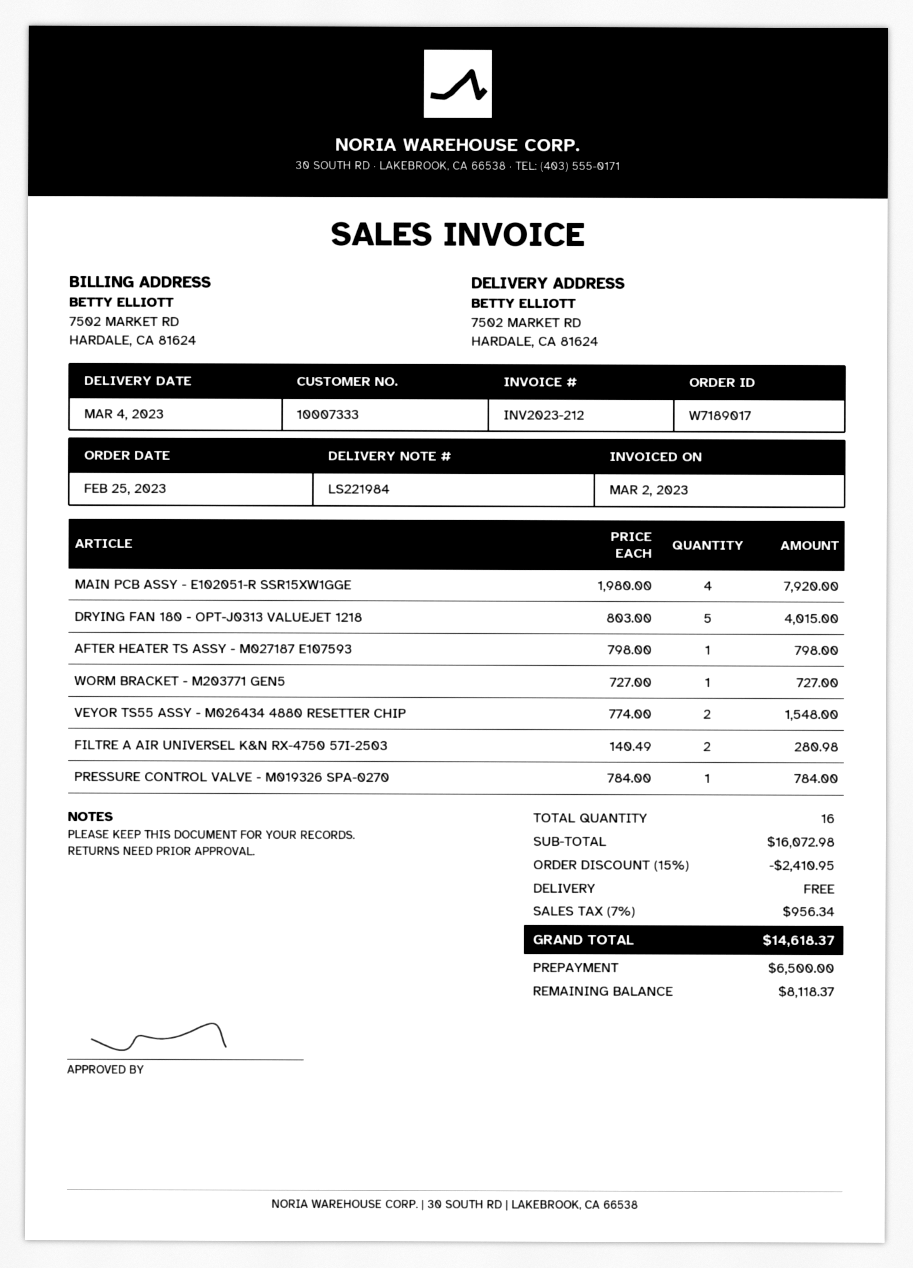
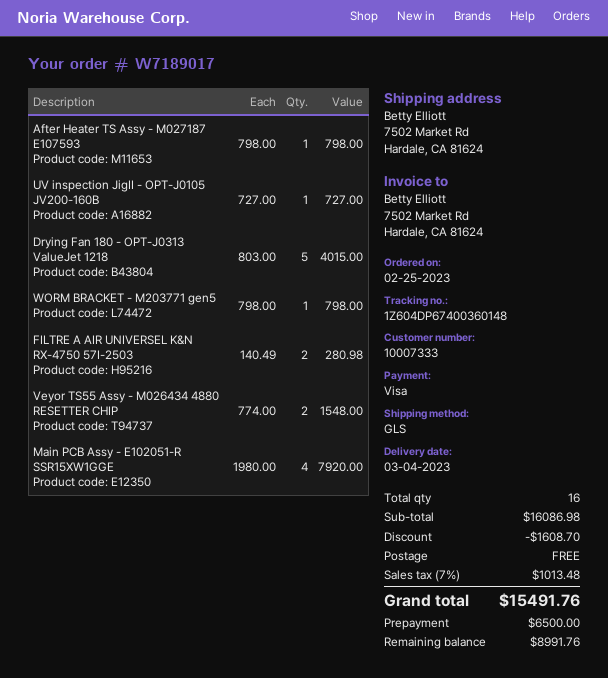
WORM BRACKET - M203771 GEN5: 1 x 727.00 = 727.00 -> 1 x 798.00 = 798.00
PRESSURE CONTROL VALVE - M019326 SPA-0270: 1 x 784.00 = 784.00 -> none
UV inspection JigII - OPT-J0105 JV200-160B: none -> 1 x 727.00 = 727.00
subtotal: 16072.98 -> 16086.98
discount: 2410.95 -> 1608.70
tax: 7% = 956.34 -> 7% = 1013.48
total: 14618.37 -> 15491.76
balance: 8118.37 -> 8991.76

